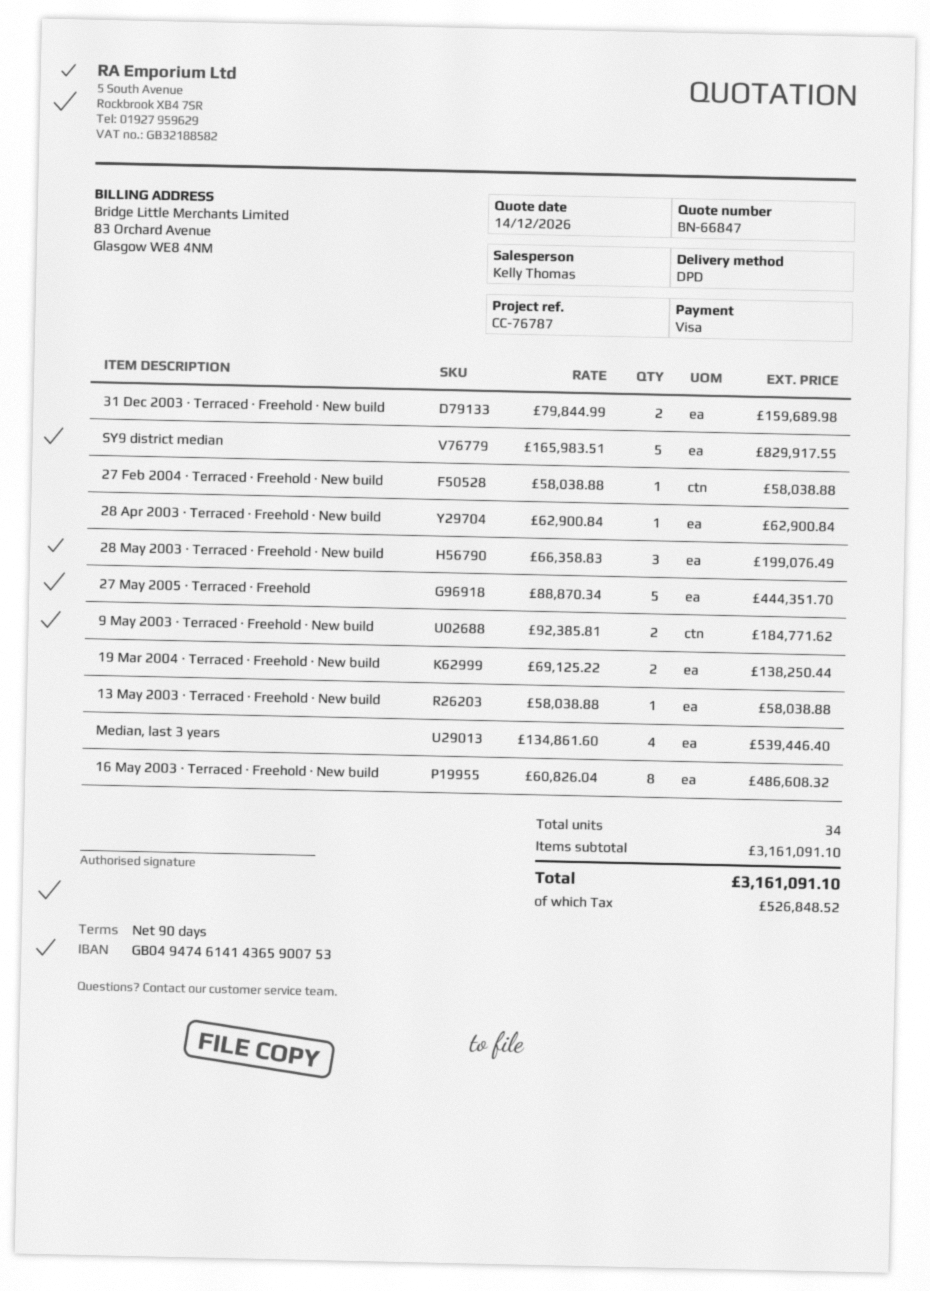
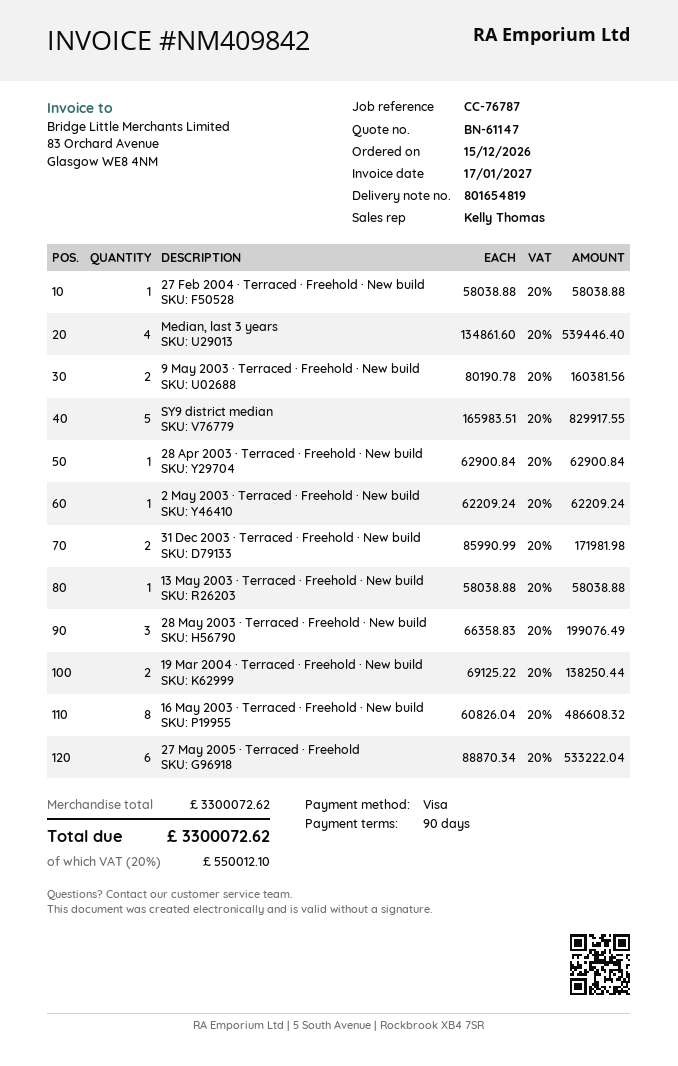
quote number: BN-66847 -> BN-61147
31 Dec 2003 · Terraced · Freehold · New build: 2 x 79844.99 = 159689.98 -> 2 x 85990.99 = 171981.98
27 May 2005 · Terraced · Freehold: 5 x 88870.34 = 444351.70 -> 6 x 88870.34 = 533222.04
9 May 2003 · Terraced · Freehold · New build: 2 x 92385.81 = 184771.62 -> 2 x 80190.78 = 160381.56
2 May 2003 · Terraced · Freehold · New build: none -> 1 x 62209.24 = 62209.24
subtotal: 3161091.10 -> 3300072.62
tax: 526848.52 -> 550012.10
total: 3161091.10 -> 3300072.62

